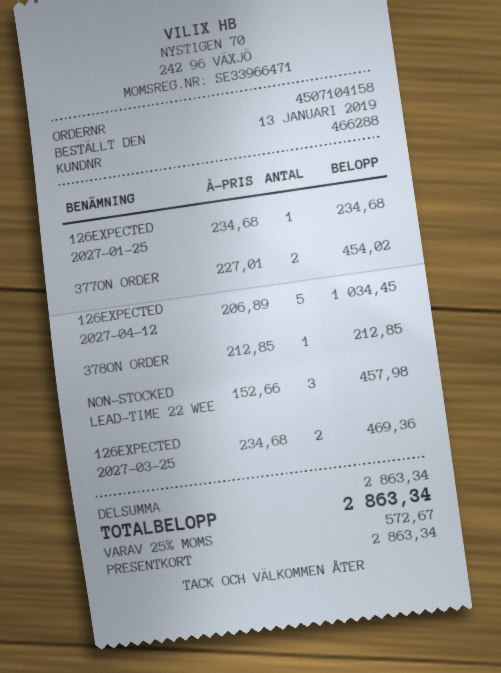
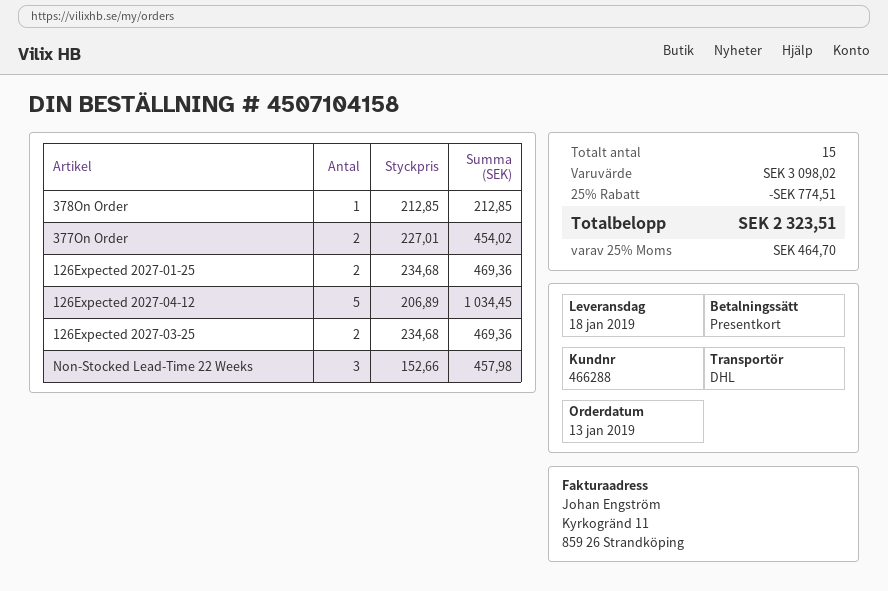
126EXPECTED 2027-01-25: 1 x 234.68 = 234.68 -> 2 x 234.68 = 469.36
subtotal: 2863.34 -> 3098.02
discount: none -> 25% = 774.51
tax: 25% = 572.67 -> 25% = 464.70
total: 2863.34 -> 2323.51

